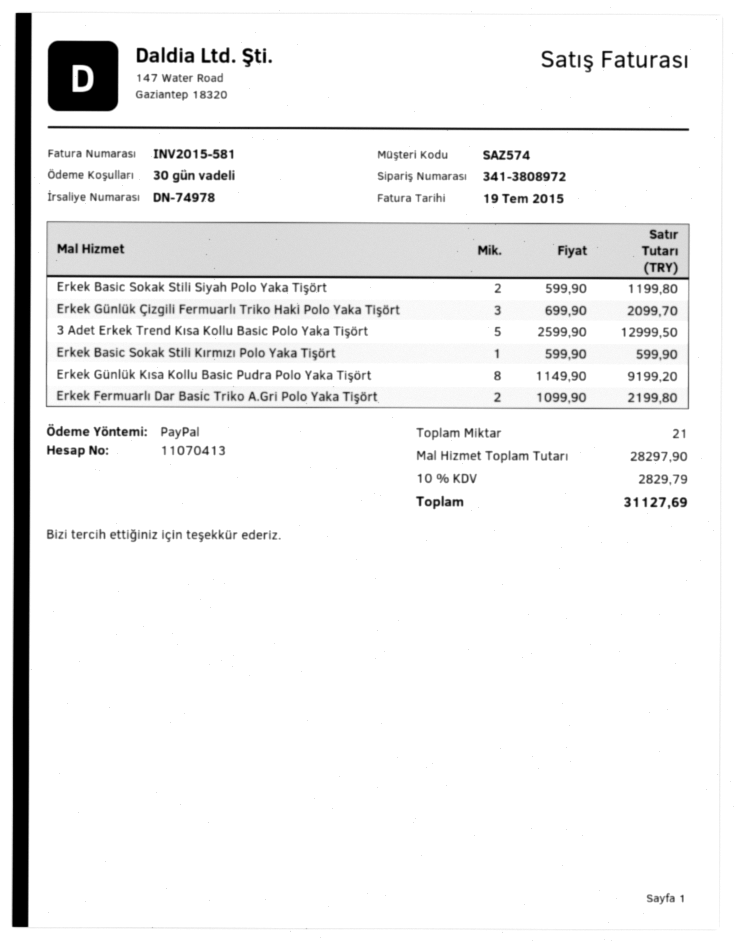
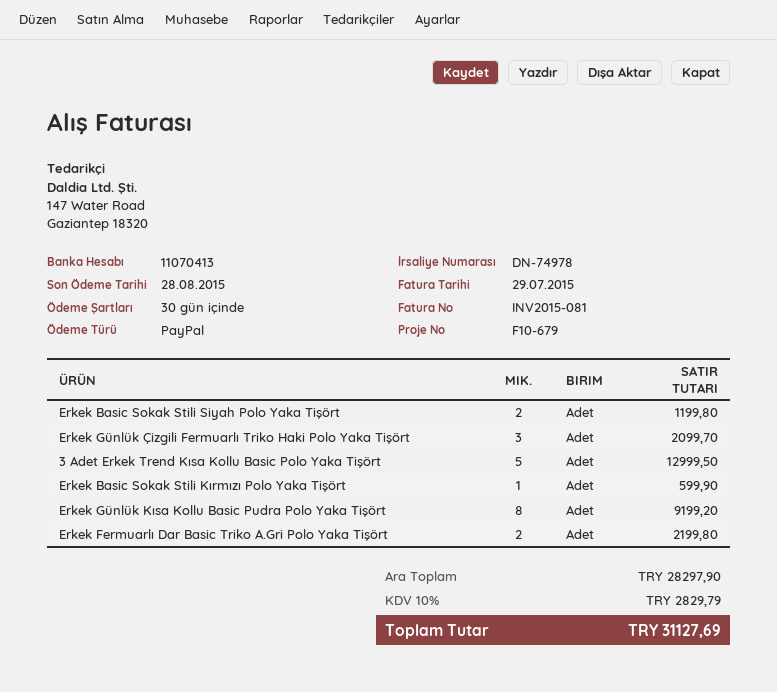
invoice number: INV2015-581 -> INV2015-081
invoice date: 2015-07-19 -> 2015-07-29

